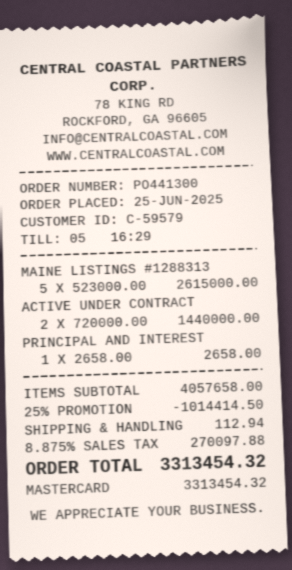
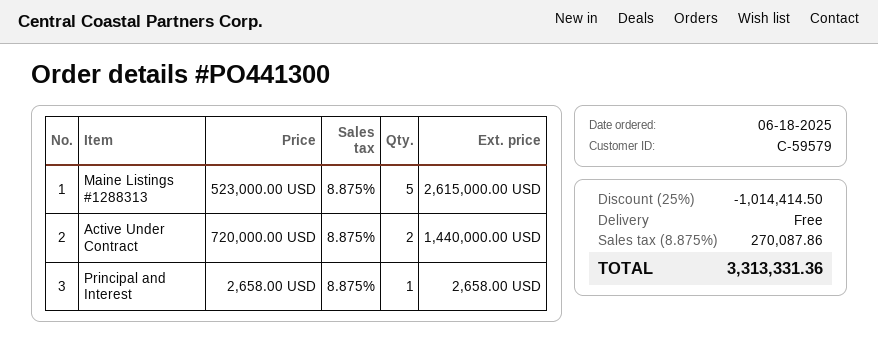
order date: 2025-06-25 -> 2025-06-18
shipping: 112.94 -> 0.00
tax: 8.875% = 270097.88 -> 8.875% = 270087.86
total: 3313454.32 -> 3313331.36

